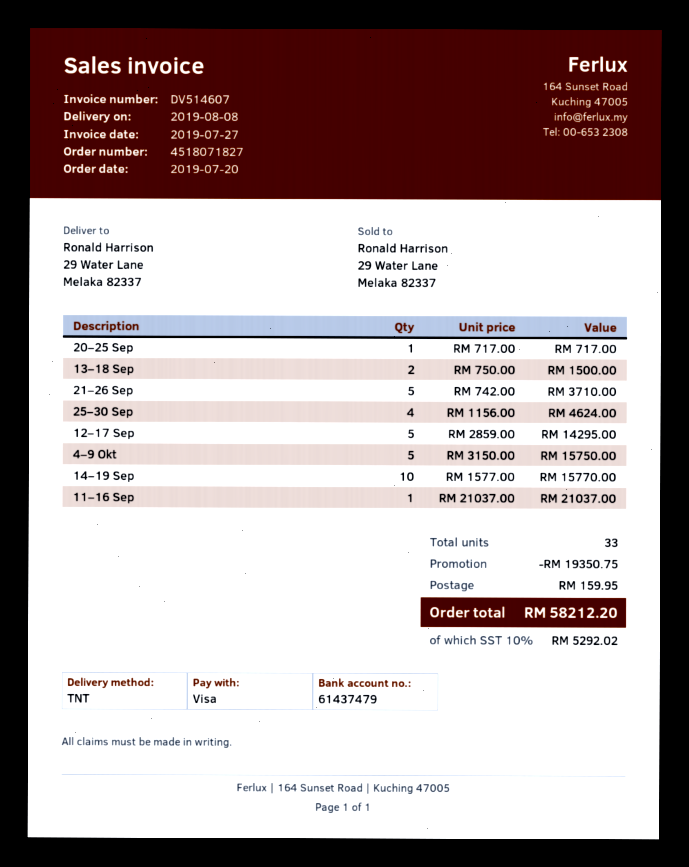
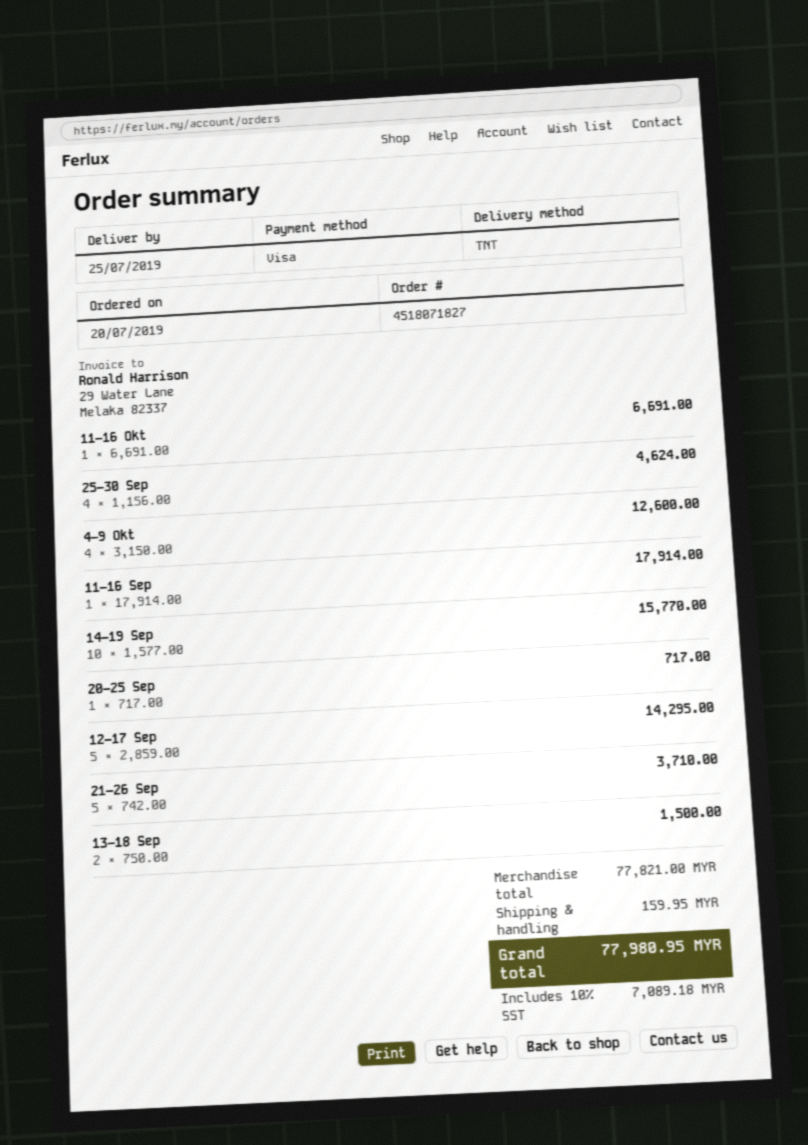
delivery date: 2019-08-08 -> 2019-07-25
4–9 Okt: 5 x 3150.00 = 15750.00 -> 4 x 3150.00 = 12600.00
11–16 Sep: 1 x 21037.00 = 21037.00 -> 1 x 17914.00 = 17914.00
11–16 Okt: none -> 1 x 6691.00 = 6691.00
discount: 19350.75 -> none
tax: 10% = 5292.02 -> 10% = 7089.18
total: 58212.20 -> 77980.95

